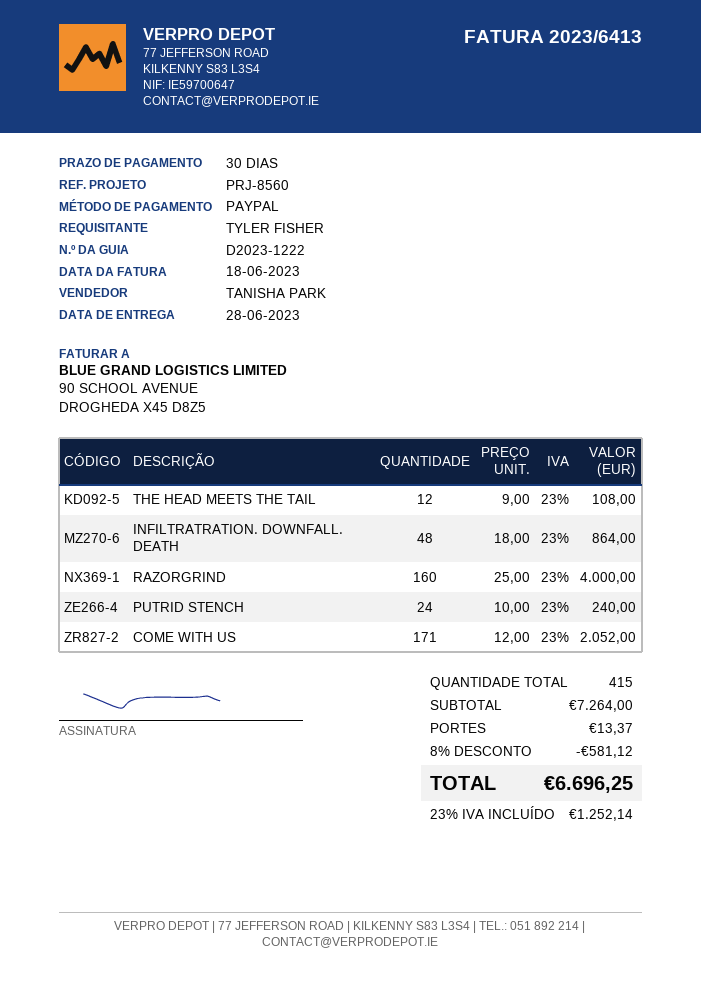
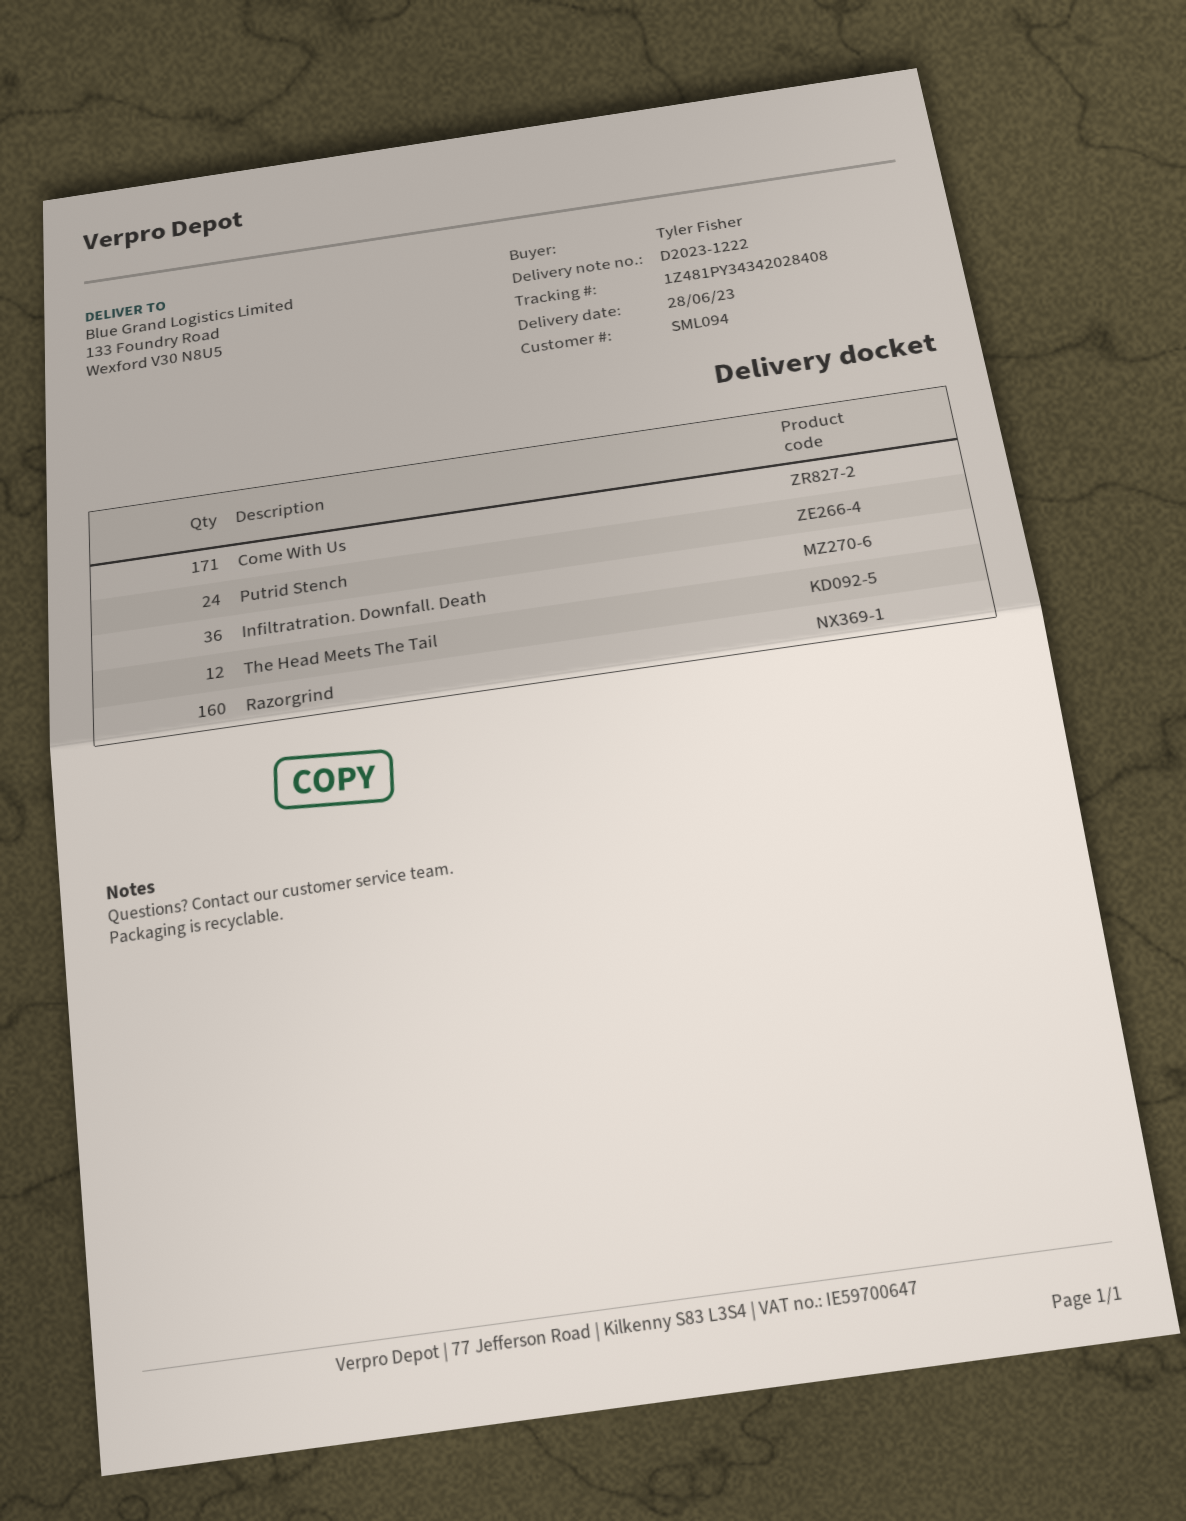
INFILTRATRATION. DOWNFALL. DEATH: 48 -> 36

